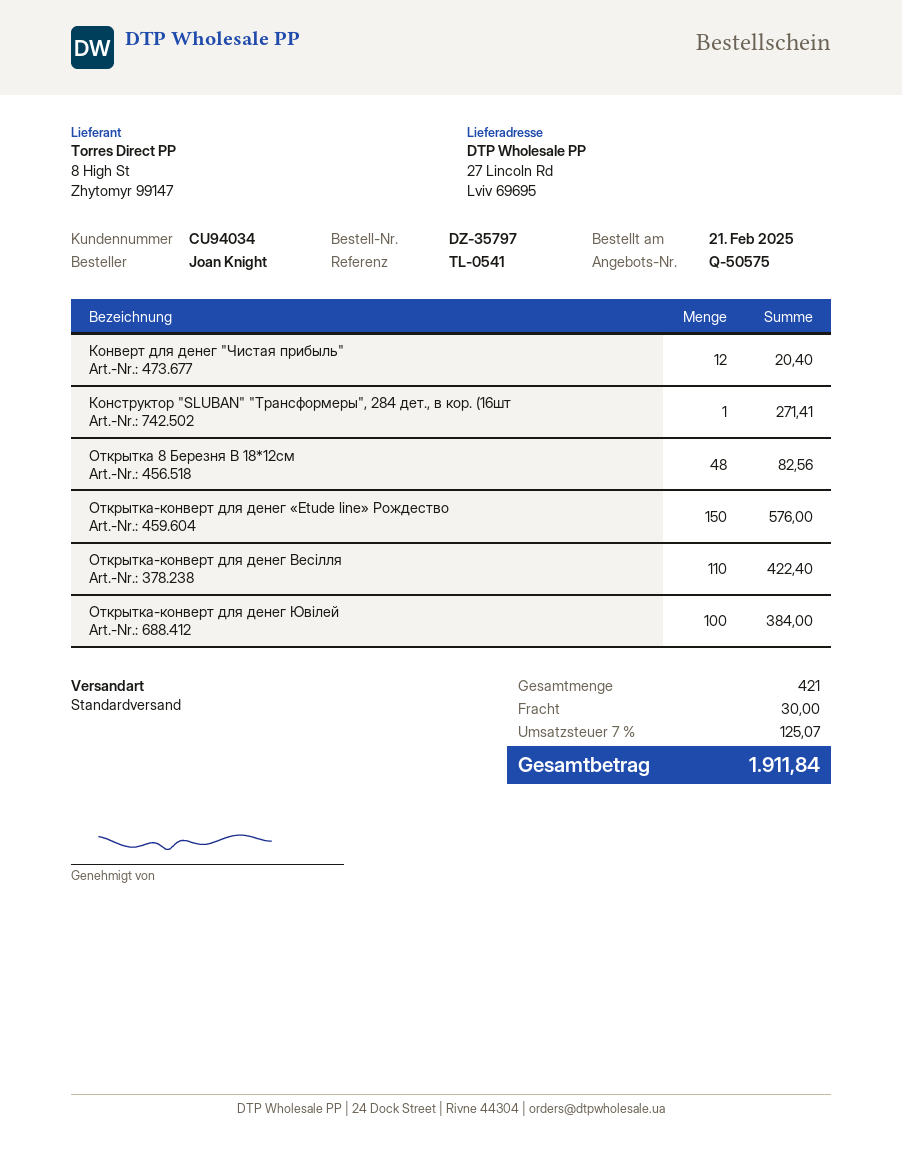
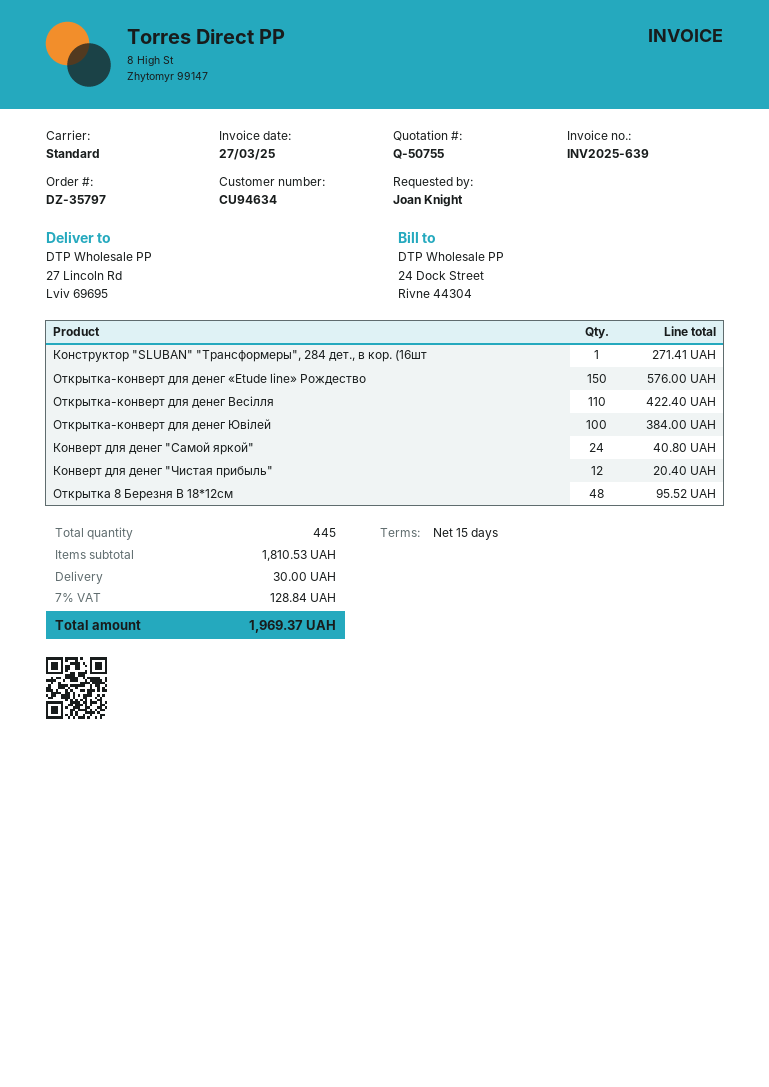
quote number: Q-50575 -> Q-50755
customer number: CU94034 -> CU94634
Открытка 8 Березня В 18*12см: 48 for 82.56 -> 48 for 95.52
Конверт для денег "Самой яркой": none -> 24 for 40.80
total quantity: 421 -> 445
tax: 7% = 125.07 -> 7% = 128.84
total: 1911.84 -> 1969.37

